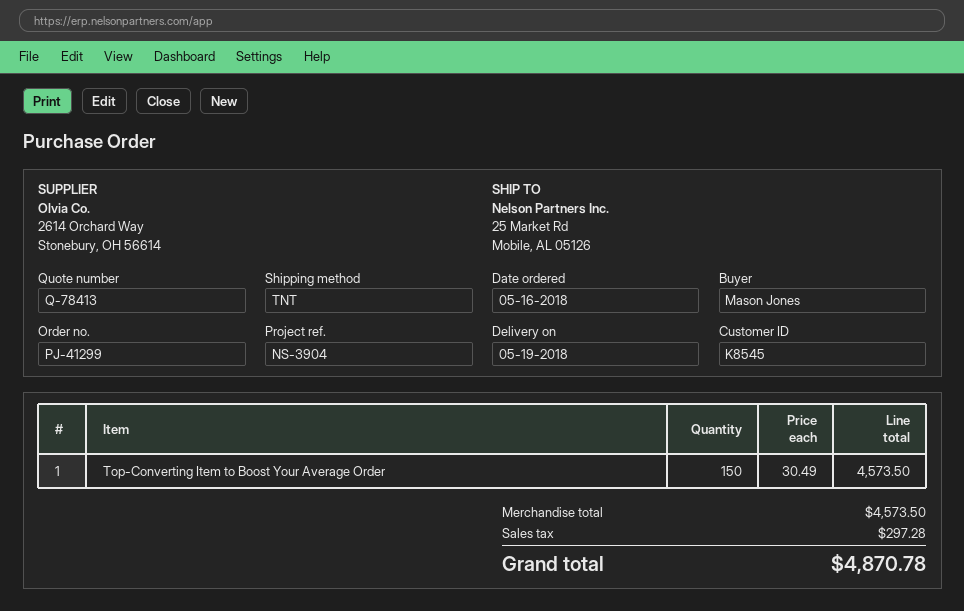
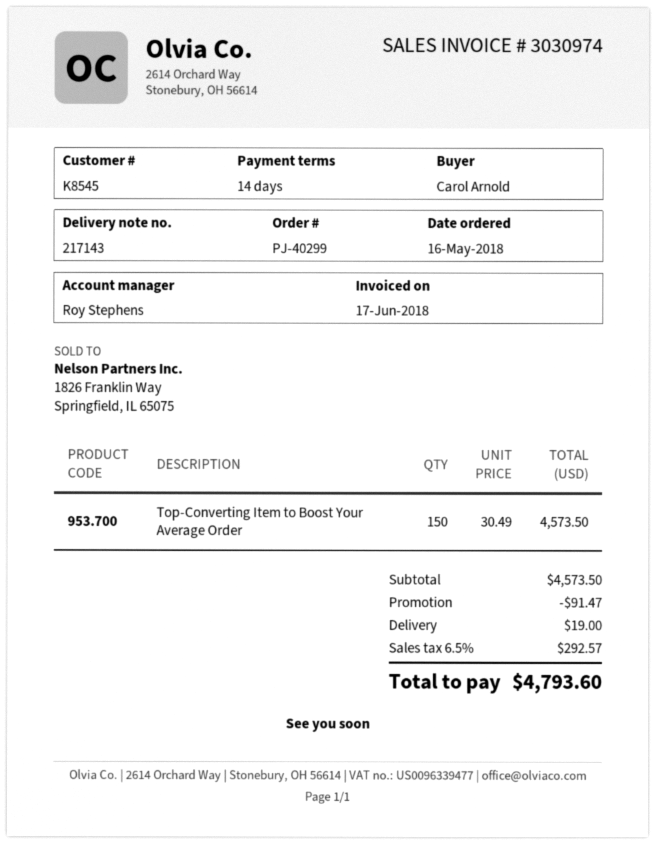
order number: PJ-41299 -> PJ-40299
ordered by: Mason Jones -> Carol Arnold
discount: none -> 91.47
shipping: none -> 19.00
tax: 297.28 -> 292.57
total: 4870.78 -> 4793.60

